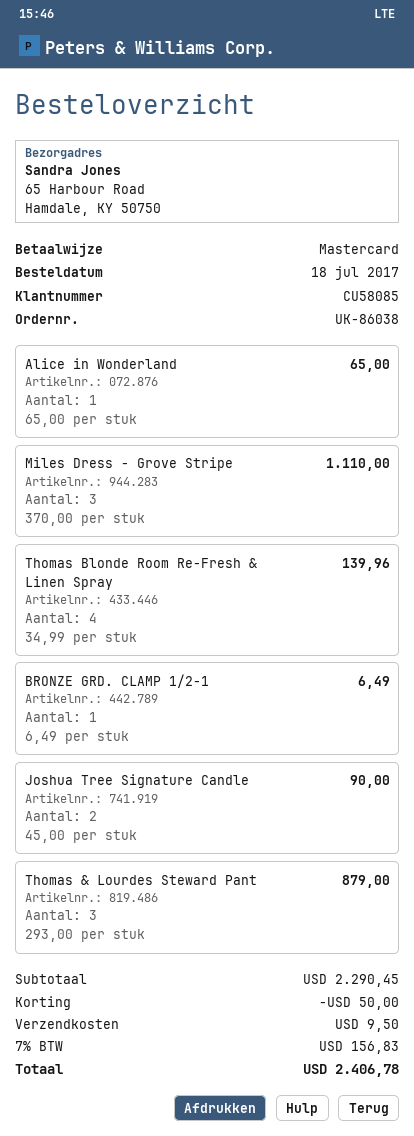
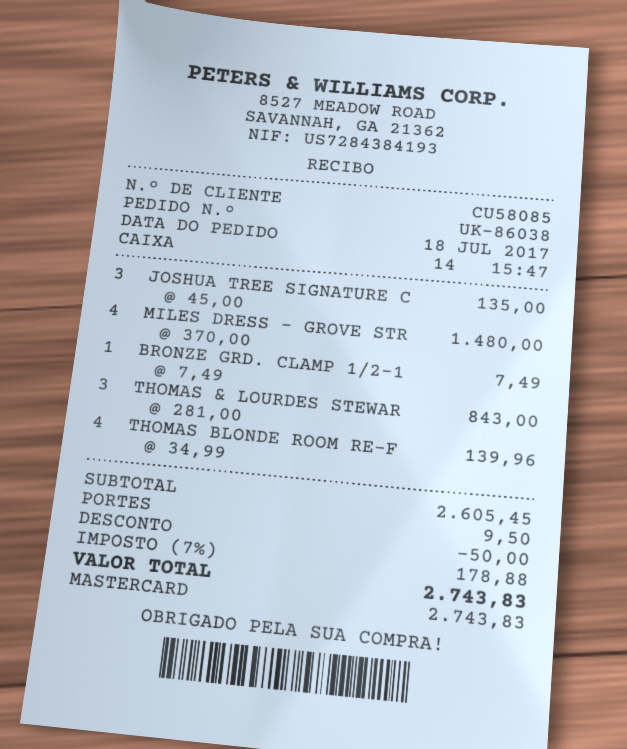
Alice in Wonderland: 1 x 65.00 = 65.00 -> none
Miles Dress - Grove Stripe: 3 x 370.00 = 1110.00 -> 4 x 370.00 = 1480.00
BRONZE GRD. CLAMP 1/2-1: 1 x 6.49 = 6.49 -> 1 x 7.49 = 7.49
Joshua Tree Signature Candle: 2 x 45.00 = 90.00 -> 3 x 45.00 = 135.00
Thomas & Lourdes Steward Pant: 3 x 293.00 = 879.00 -> 3 x 281.00 = 843.00
subtotal: 2290.45 -> 2605.45
tax: 7% = 156.83 -> 7% = 178.88
total: 2406.78 -> 2743.83

